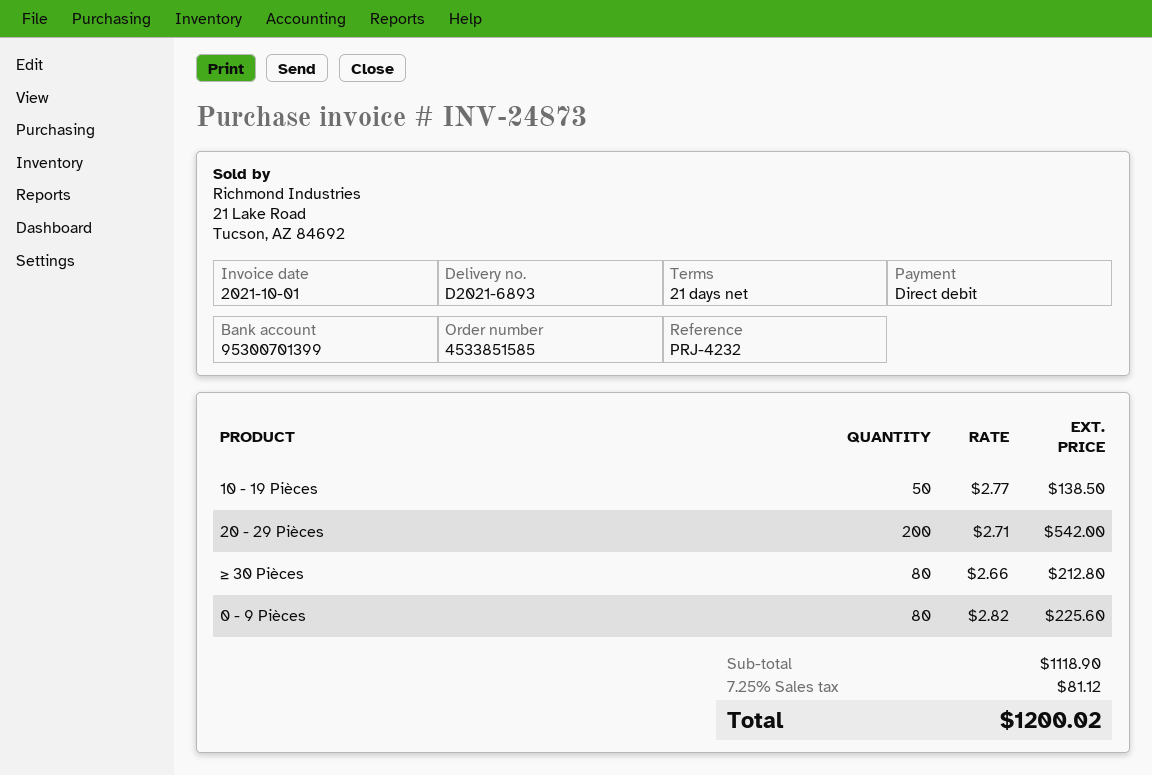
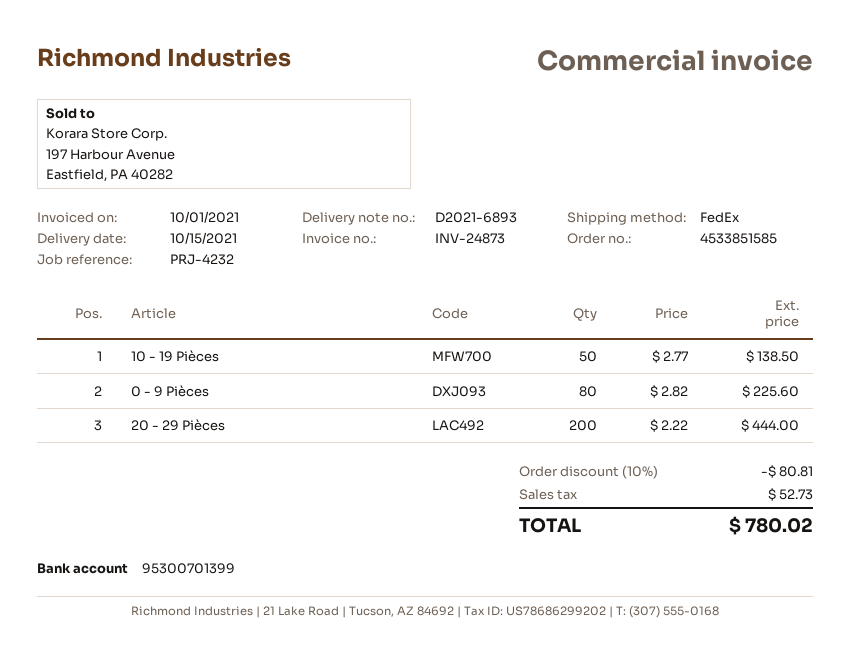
20 - 29 Pièces: 200 x 2.71 = 542.00 -> 200 x 2.22 = 444.00
≥ 30 Pièces: 80 x 2.66 = 212.80 -> none
discount: none -> 10% = 80.81
tax: 81.12 -> 52.73
total: 1200.02 -> 780.02

